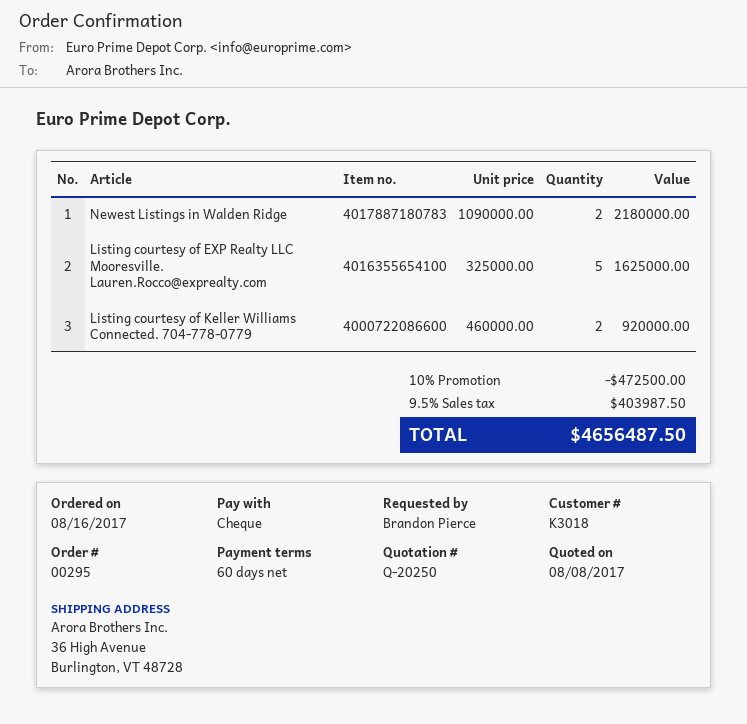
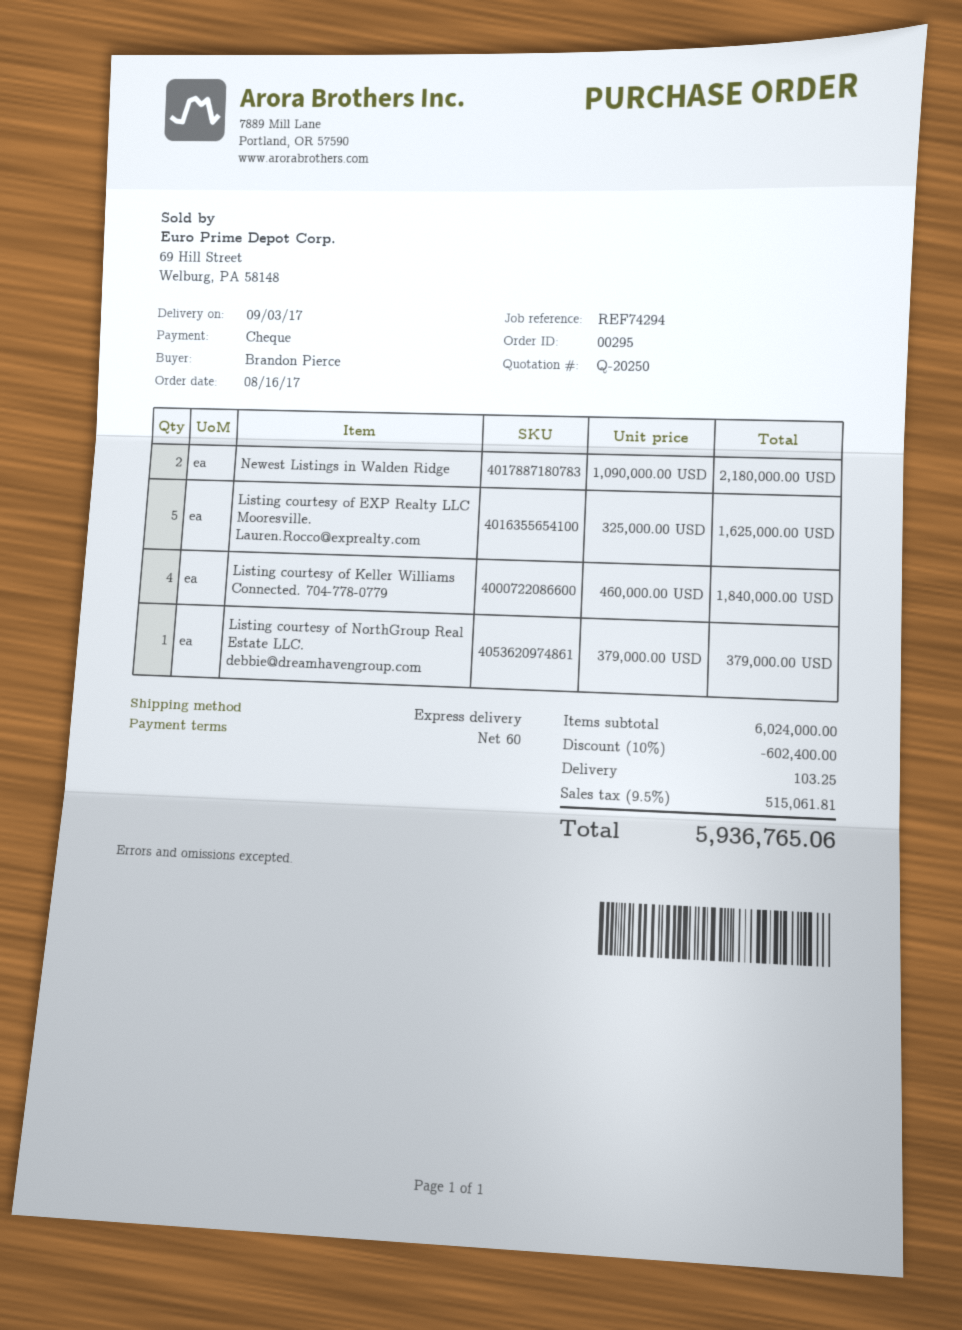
Listing courtesy of Keller Williams Connected. 704-778-0779: 2 x 460000.00 = 920000.00 -> 4 x 460000.00 = 1840000.00
Listing courtesy of NorthGroup Real Estate LLC. debbie@dreamhavengroup.com: none -> 1 x 379000.00 = 379000.00
discount: 10% = 472500.00 -> 10% = 602400.00
shipping: none -> 103.25
tax: 9.5% = 403987.50 -> 9.5% = 515061.81
total: 4656487.50 -> 5936765.06

